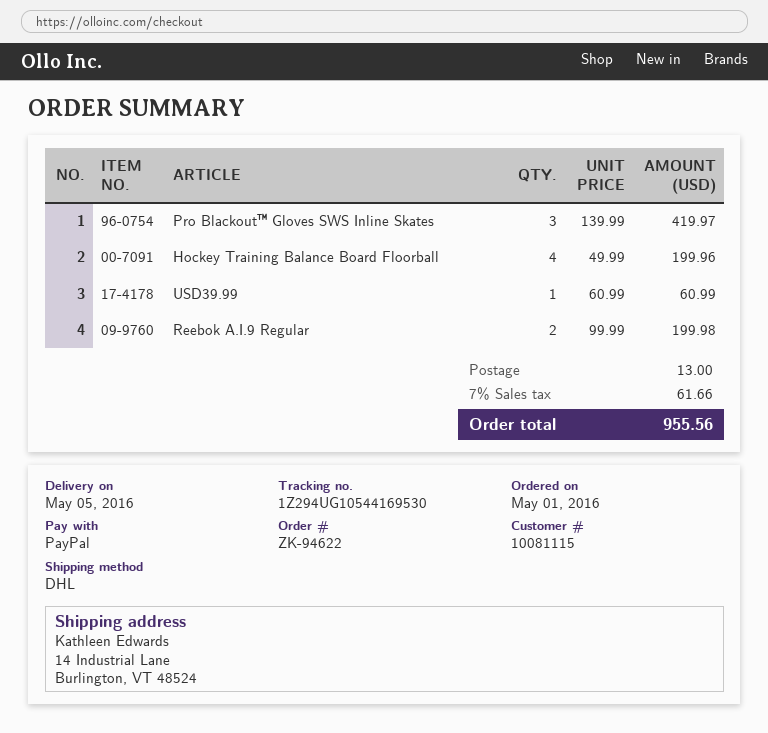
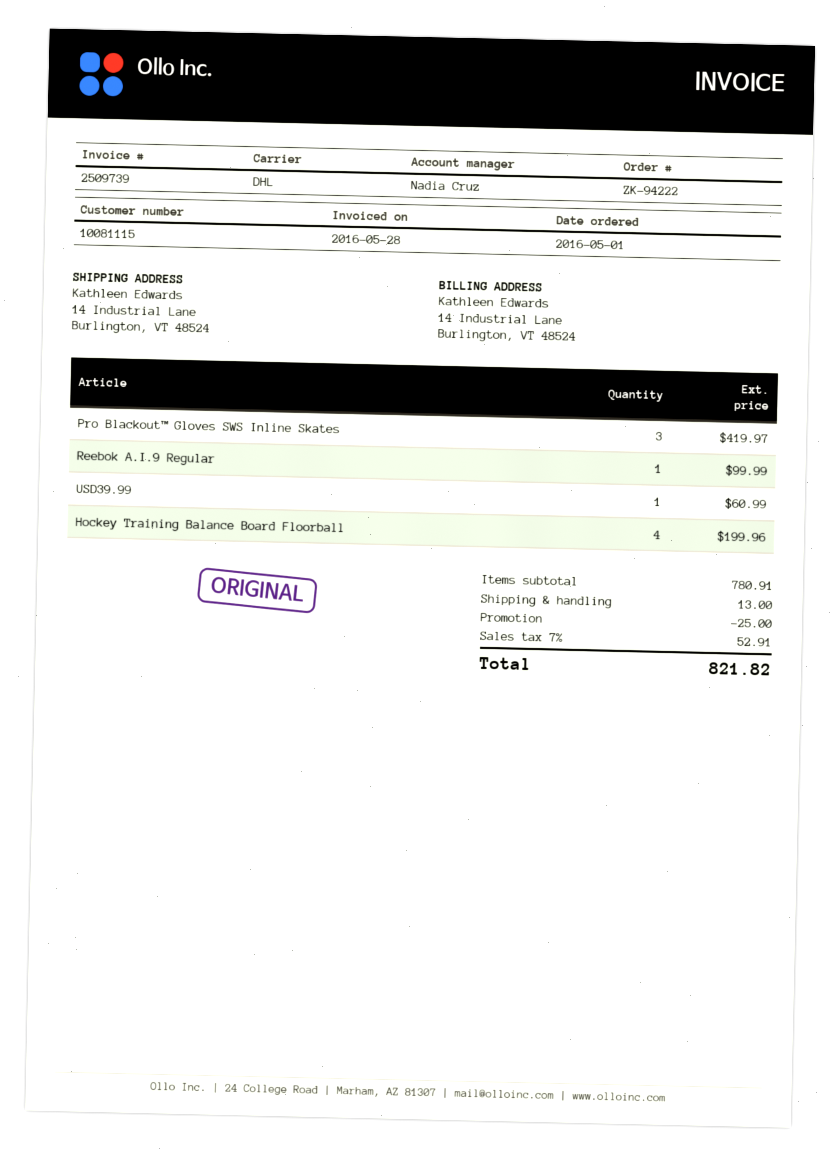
order number: ZK-94622 -> ZK-94222
Reebok A.I.9 Regular: 2 for 199.98 -> 1 for 99.99
discount: none -> 25.00
tax: 7% = 61.66 -> 7% = 52.91
total: 955.56 -> 821.82

